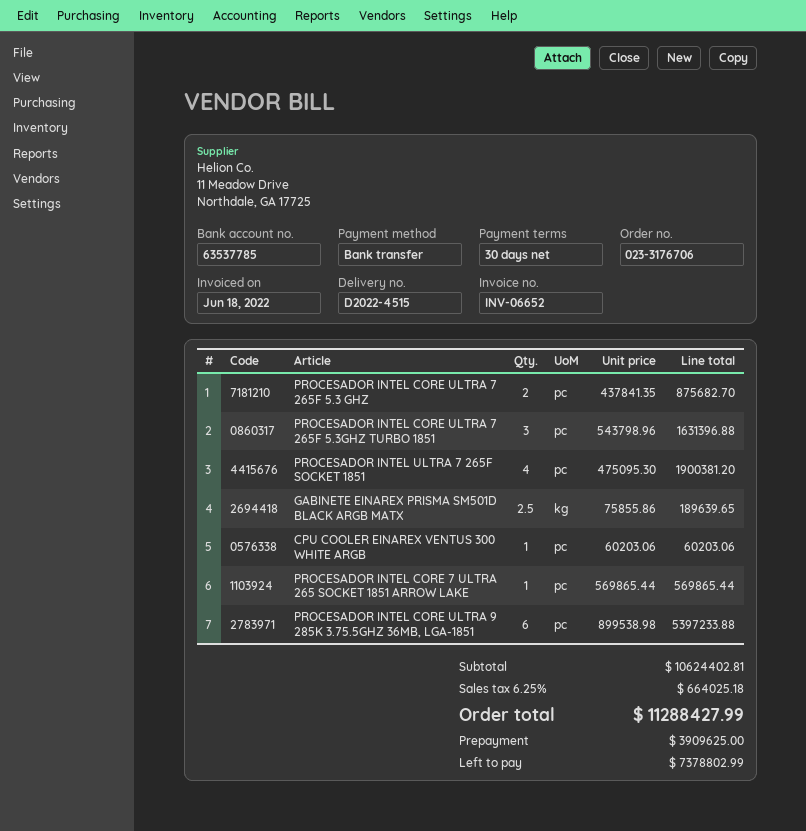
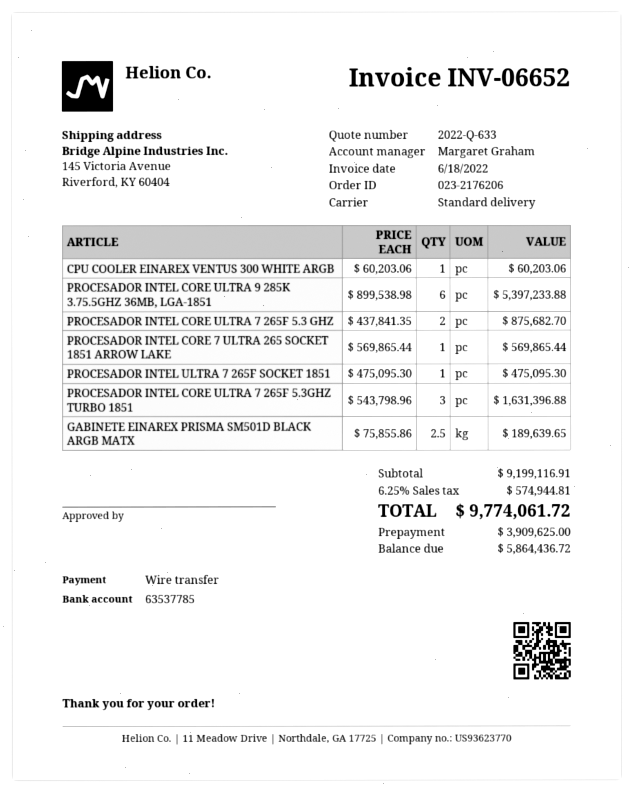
order number: 023-3176706 -> 023-2176206
PROCESADOR INTEL ULTRA 7 265F SOCKET 1851: 4 x 475095.30 = 1900381.20 -> 1 x 475095.30 = 475095.30
subtotal: 10624402.81 -> 9199116.91
tax: 6.25% = 664025.18 -> 6.25% = 574944.81
total: 11288427.99 -> 9774061.72
balance: 7378802.99 -> 5864436.72

